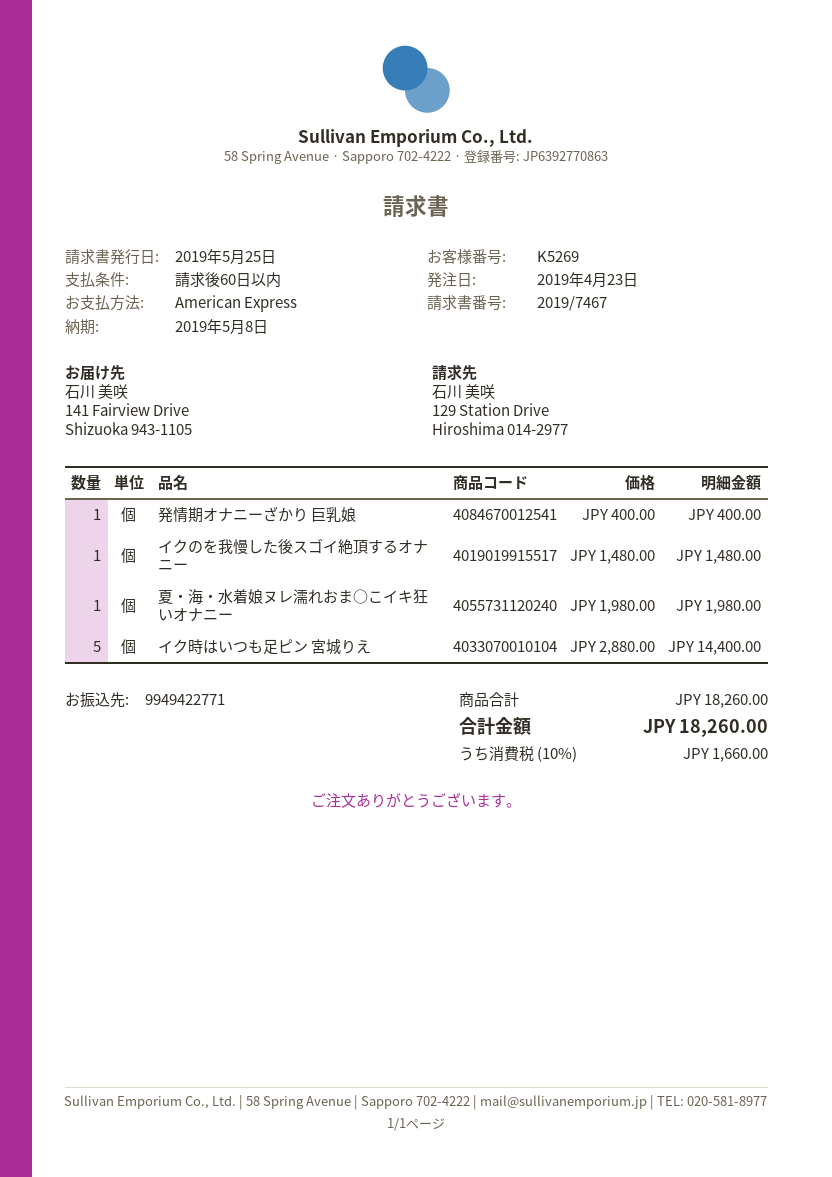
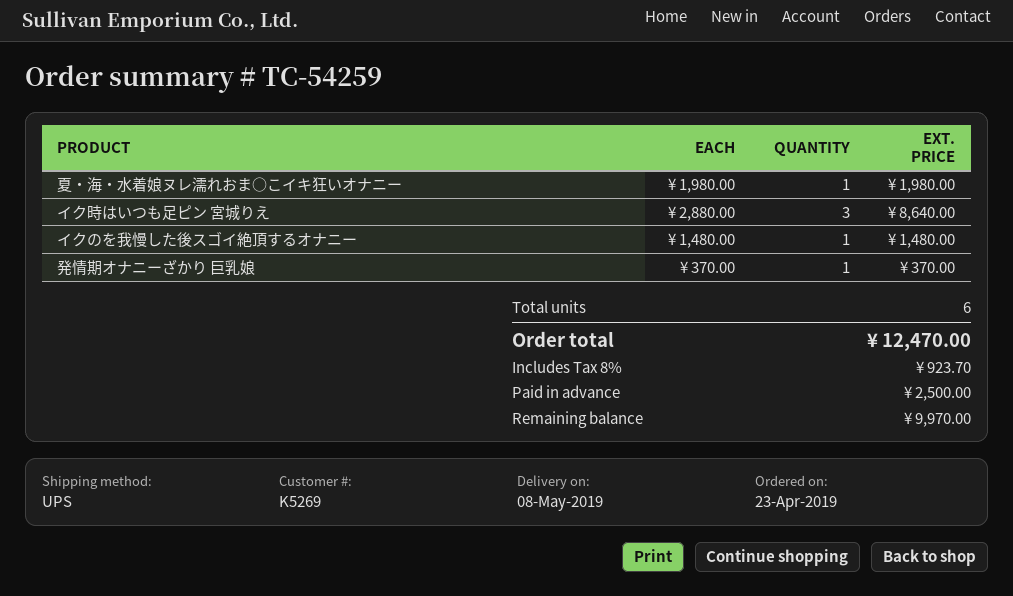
発情期オナニーざかり 巨乳娘: 1 x 400.00 = 400.00 -> 1 x 370.00 = 370.00
イク時はいつも足ピン 宮城りえ: 5 x 2880.00 = 14400.00 -> 3 x 2880.00 = 8640.00
tax: 10% = 1660.00 -> 8% = 923.70
total: 18260.00 -> 12470.00

